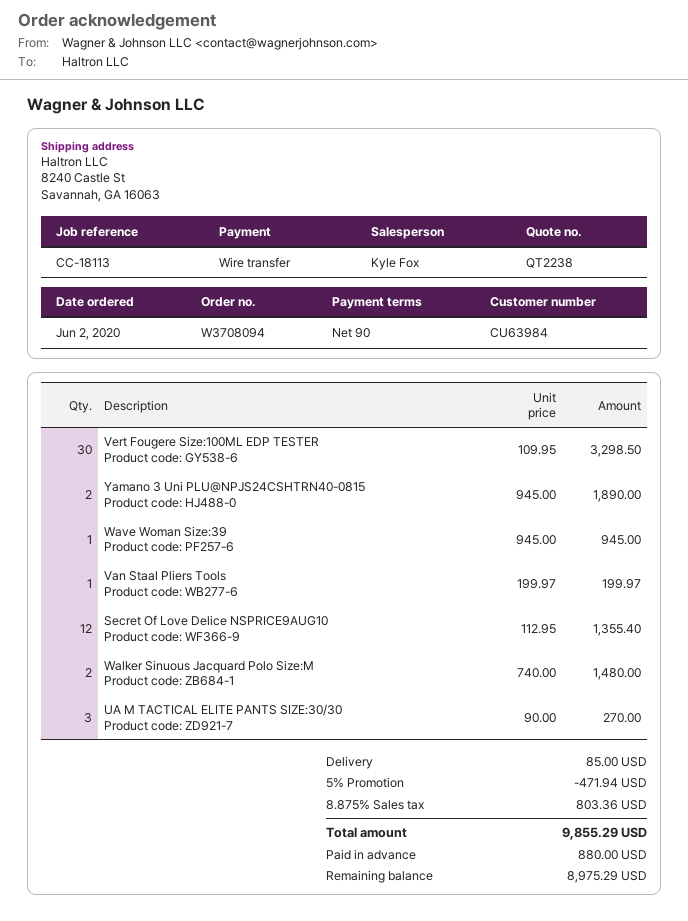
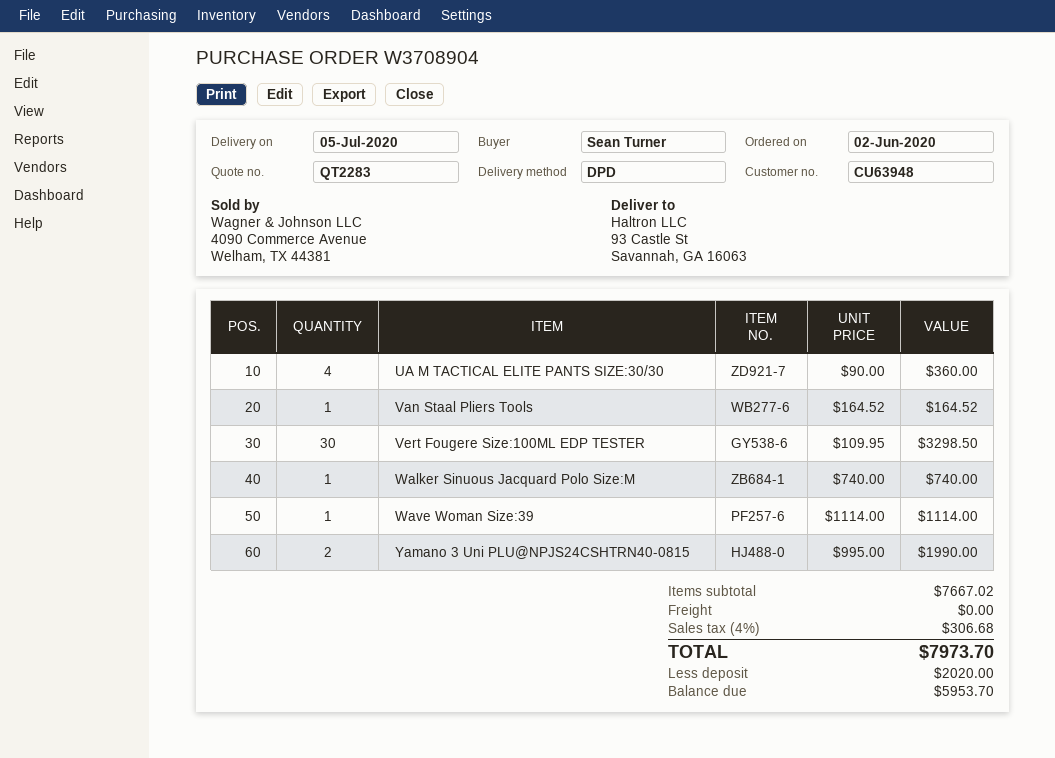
quote number: QT2238 -> QT2283
order number: W3708094 -> W3708904
customer number: CU63984 -> CU63948
ship to: 8240 Castle St, Savannah, GA 16063 -> 93 Castle St, Savannah, GA 16063
Yamano 3 Uni PLU@NPJS24CSHTRN40-0815: 2 x 945.00 = 1890.00 -> 2 x 995.00 = 1990.00
Wave Woman Size:39: 1 x 945.00 = 945.00 -> 1 x 1114.00 = 1114.00
Van Staal Pliers Tools: 1 x 199.97 = 199.97 -> 1 x 164.52 = 164.52
Secret Of Love Delice NSPRICE9AUG10: 12 x 112.95 = 1355.40 -> none
Walker Sinuous Jacquard Polo Size:M: 2 x 740.00 = 1480.00 -> 1 x 740.00 = 740.00
UA M TACTICAL ELITE PANTS SIZE:30/30: 3 x 90.00 = 270.00 -> 4 x 90.00 = 360.00
discount: 5% = 471.94 -> none
shipping: 85.00 -> 0.00
tax: 8.875% = 803.36 -> 4% = 306.68
total: 9855.29 -> 7973.70
deposit: 880.00 -> 2020.00
balance: 8975.29 -> 5953.70

